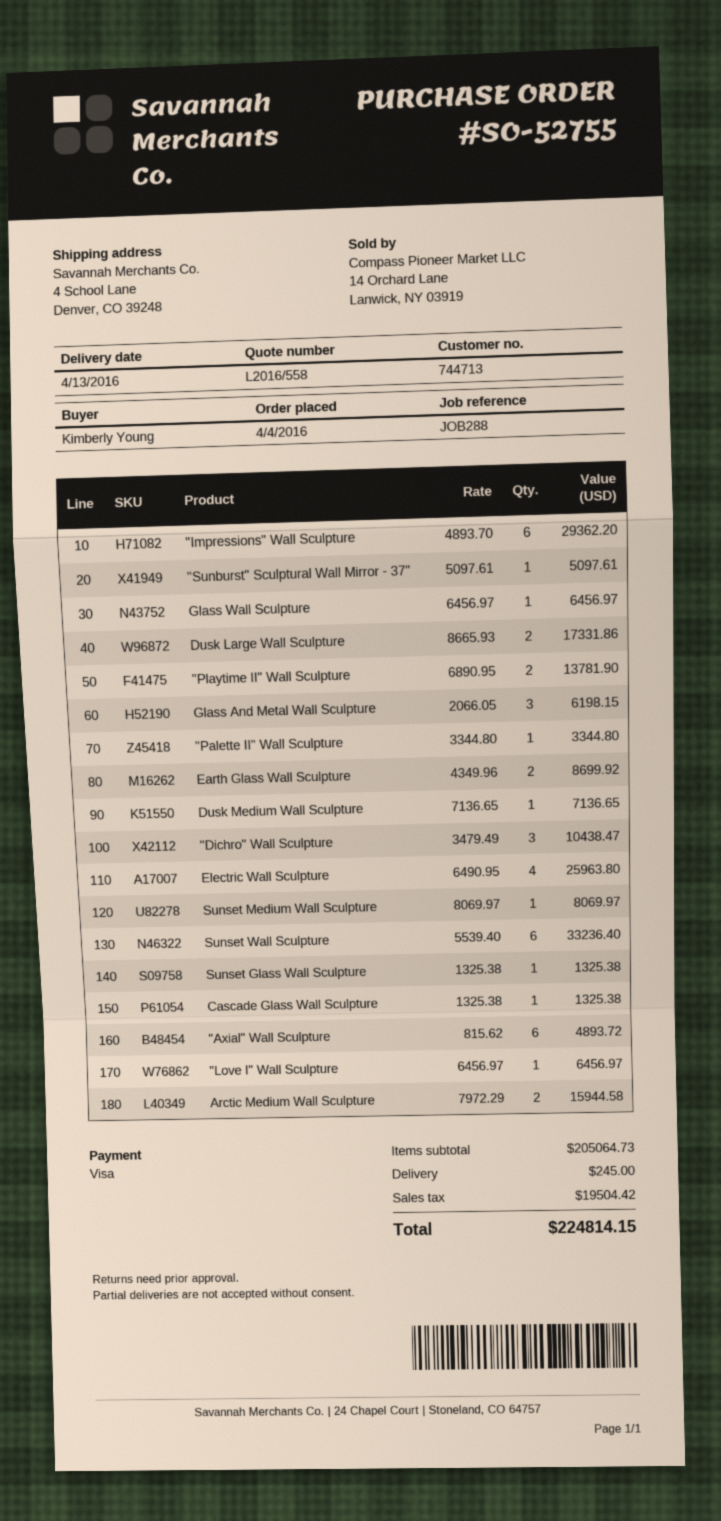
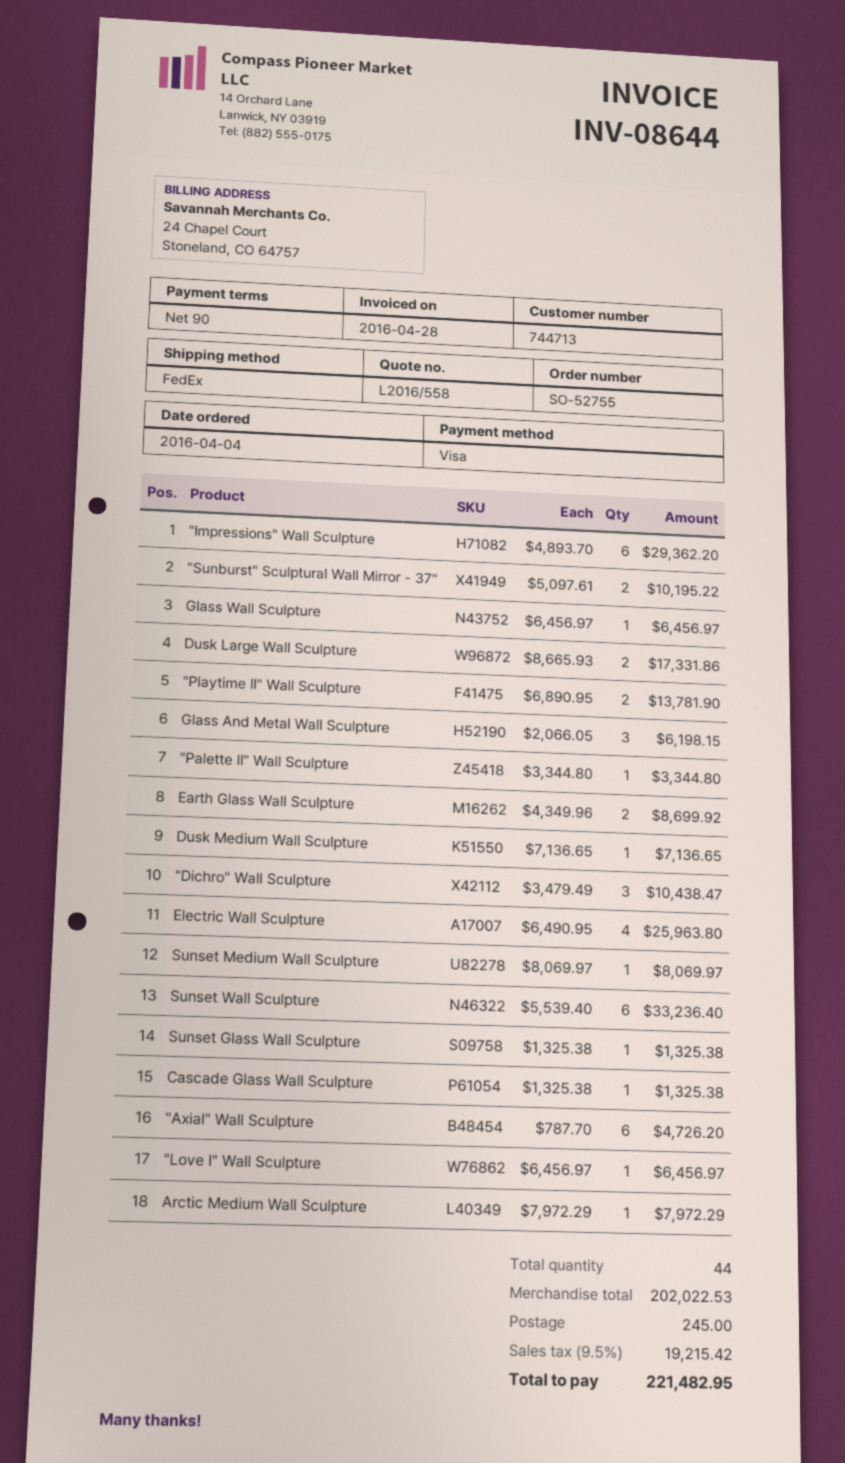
"Sunburst" Sculptural Wall Mirror - 37": 1 x 5097.61 = 5097.61 -> 2 x 5097.61 = 10195.22
"Axial" Wall Sculpture: 6 x 815.62 = 4893.72 -> 6 x 787.70 = 4726.20
Arctic Medium Wall Sculpture: 2 x 7972.29 = 15944.58 -> 1 x 7972.29 = 7972.29
subtotal: 205064.73 -> 202022.53
tax: 19504.42 -> 19215.42
total: 224814.15 -> 221482.95

